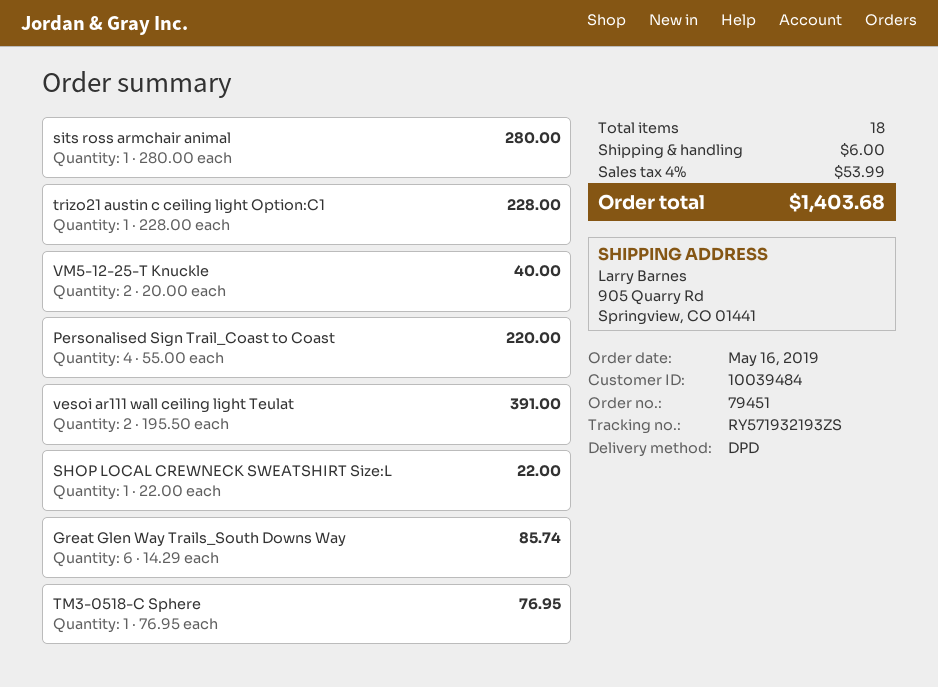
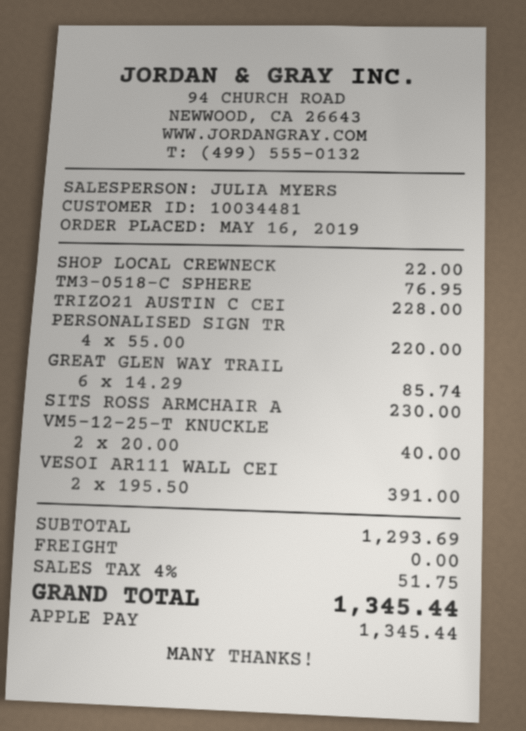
customer number: 10039484 -> 10034481
sits ross armchair animal: 1 x 280.00 = 280.00 -> 1 x 230.00 = 230.00
shipping: 6.00 -> 0.00
tax: 4% = 53.99 -> 4% = 51.75
total: 1403.68 -> 1345.44

